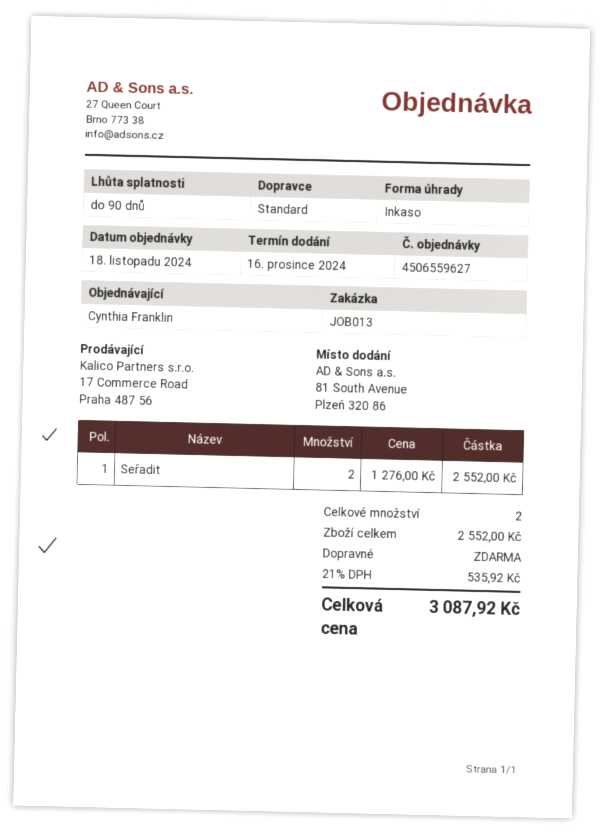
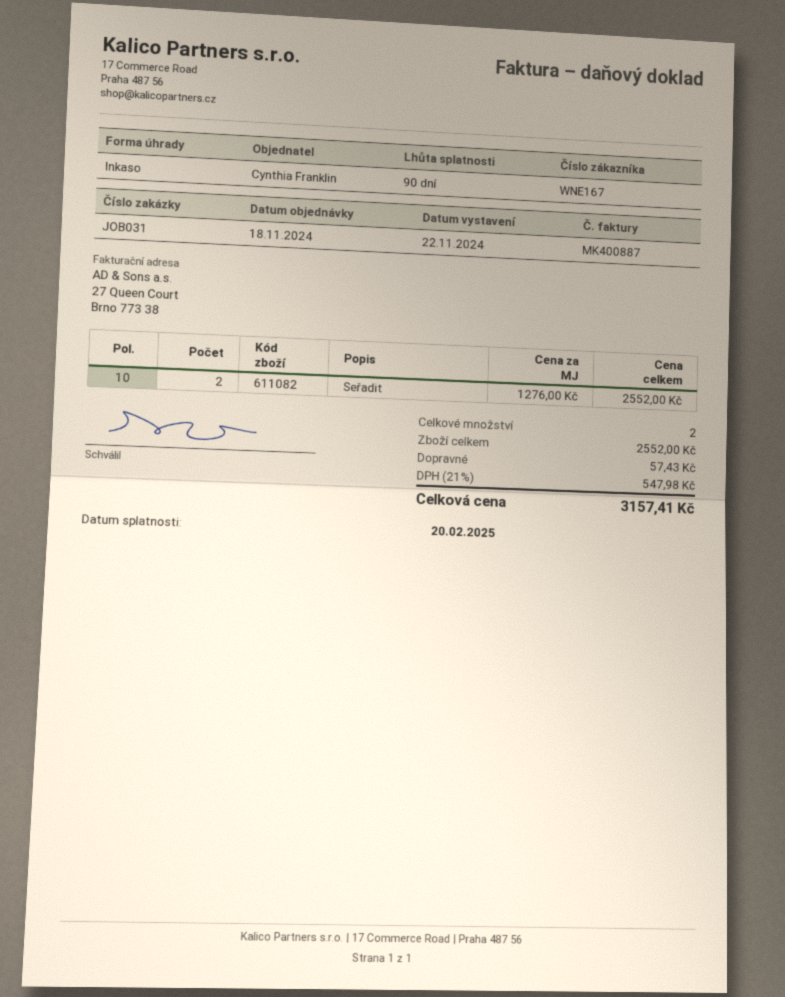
reference: JOB013 -> JOB031
shipping: 0.00 -> 57.43
tax: 21% = 535.92 -> 21% = 547.98
total: 3087.92 -> 3157.41

